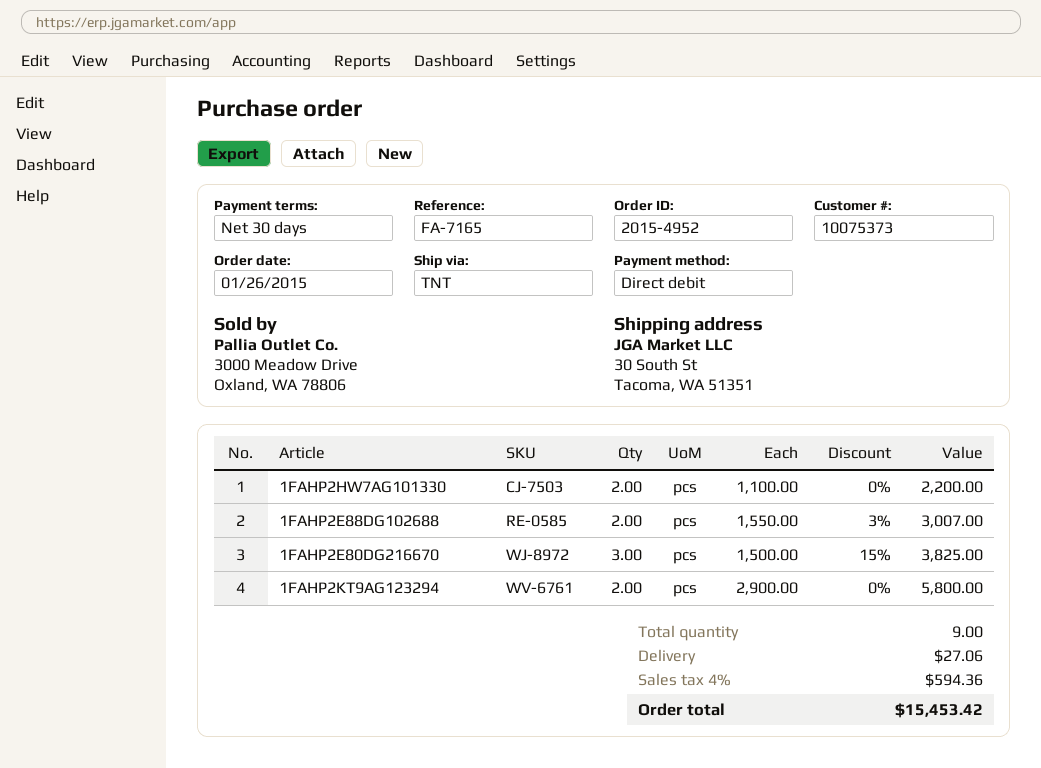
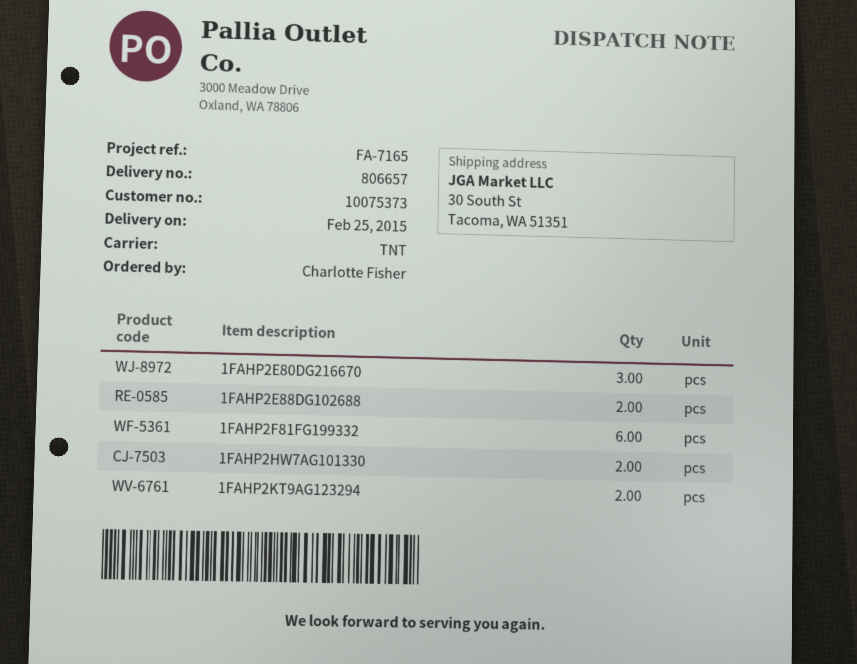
1FAHP2F81FG199332: none -> 6

